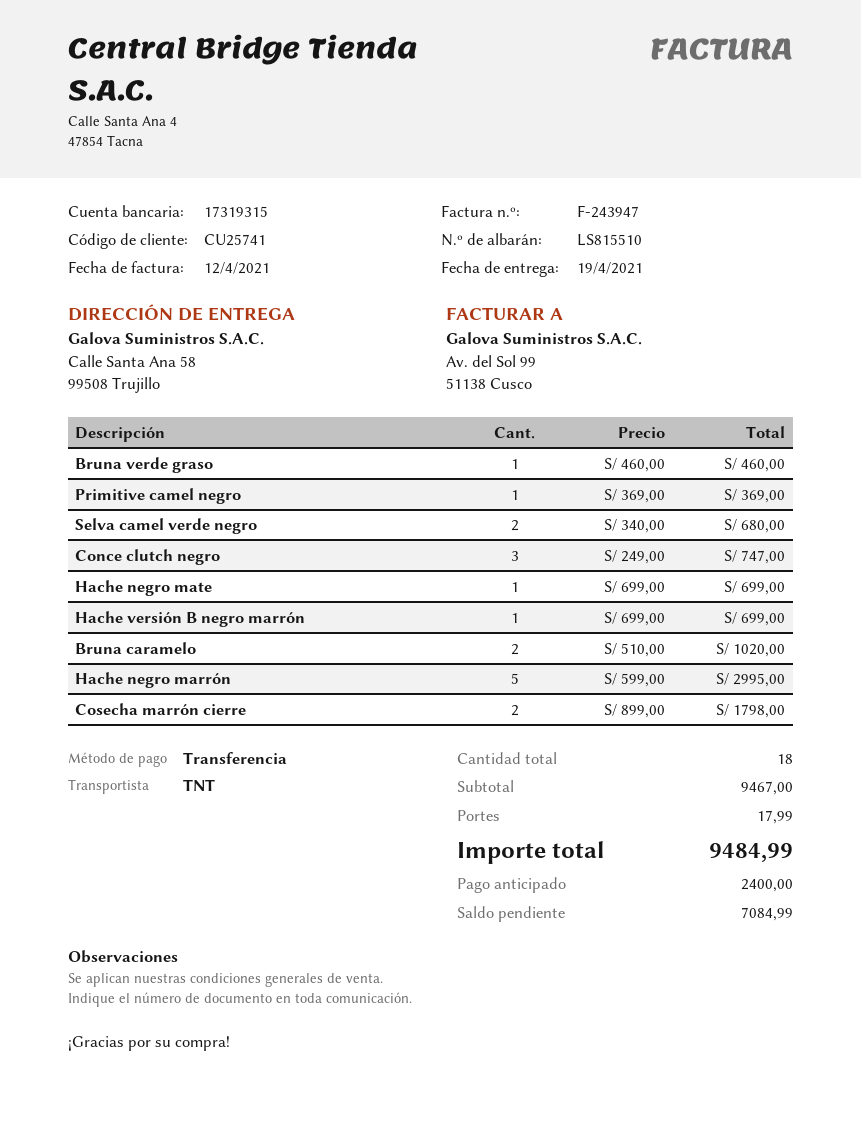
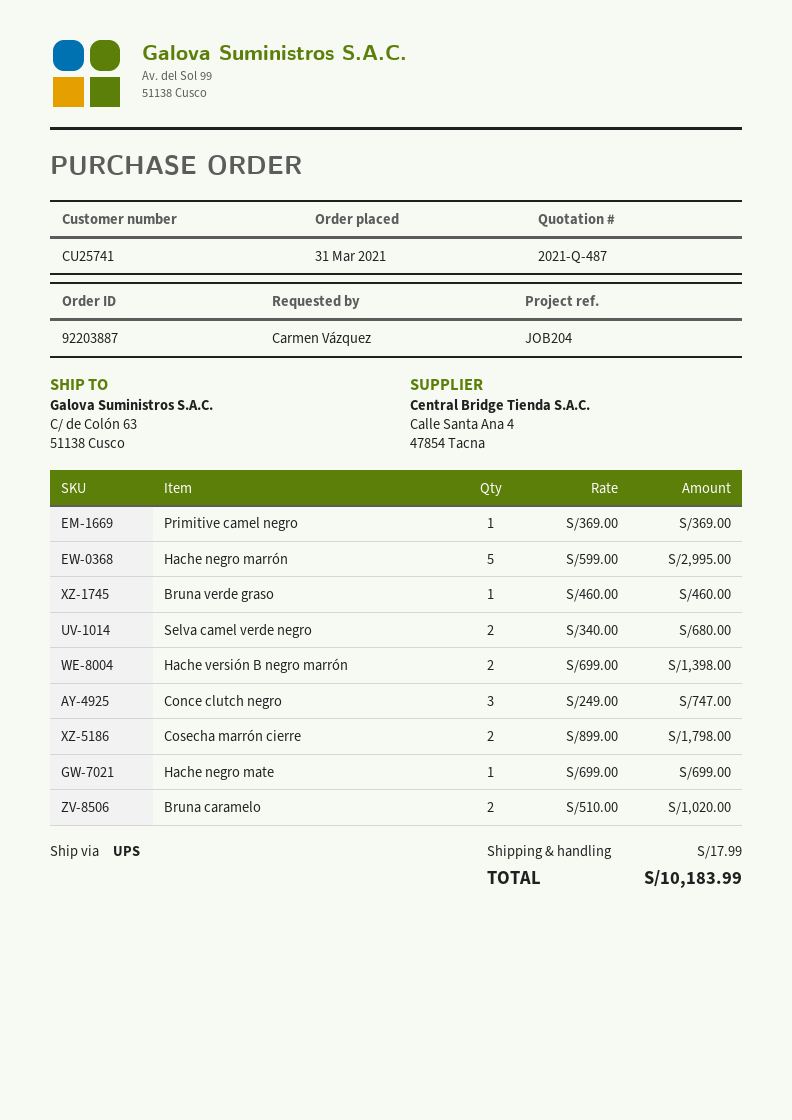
shipping method: TNT -> UPS
ship to: Calle Santa Ana 58, 99508 Trujillo -> C/ de Colón 63, 51138 Cusco
Hache versión B negro marrón: 1 x 699.00 = 699.00 -> 2 x 699.00 = 1398.00
total: 9484.99 -> 10183.99

